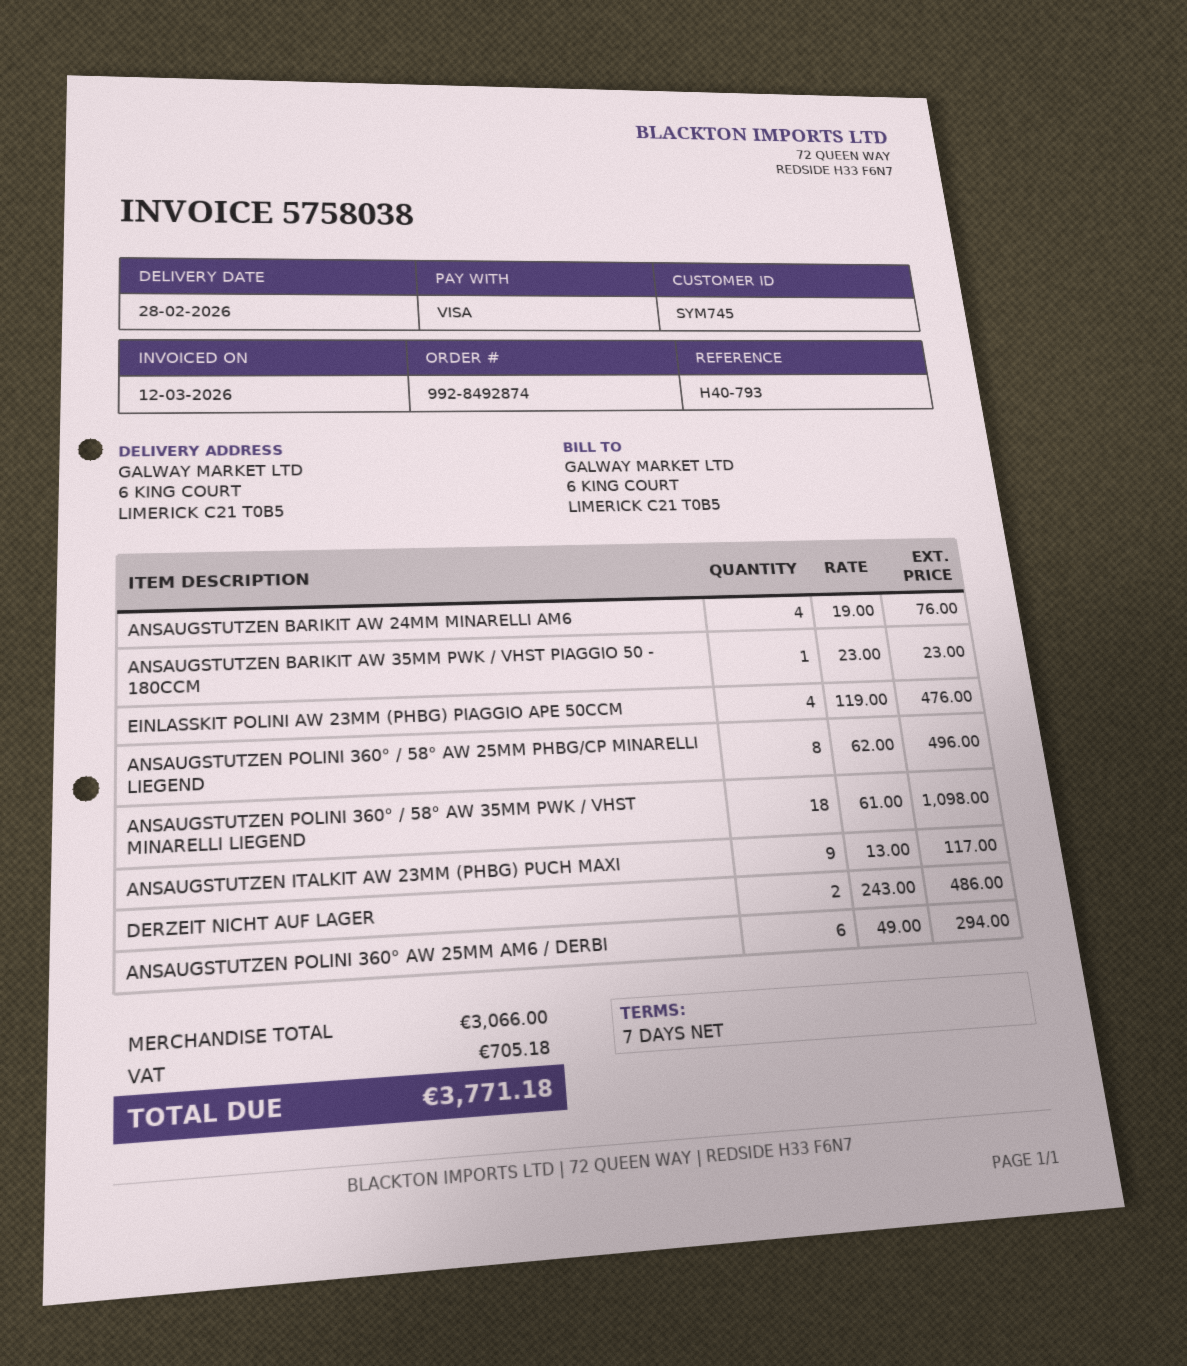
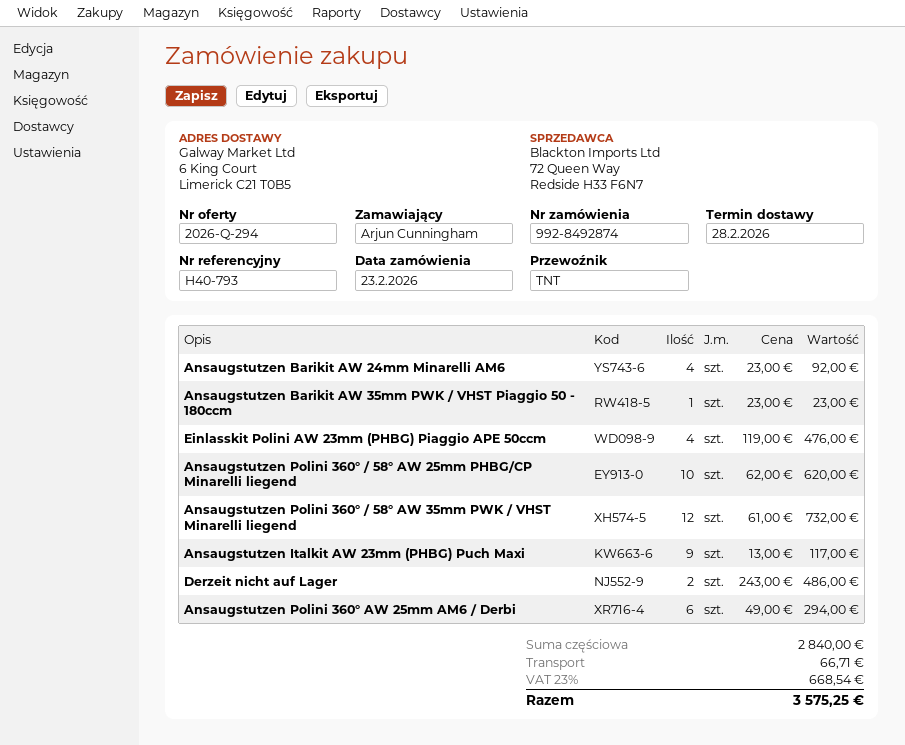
ANSAUGSTUTZEN BARIKIT AW 24MM MINARELLI AM6: 4 x 19.00 = 76.00 -> 4 x 23.00 = 92.00
ANSAUGSTUTZEN POLINI 360° / 58° AW 25MM PHBG/CP MINARELLI LIEGEND: 8 x 62.00 = 496.00 -> 10 x 62.00 = 620.00
ANSAUGSTUTZEN POLINI 360° / 58° AW 35MM PWK / VHST MINARELLI LIEGEND: 18 x 61.00 = 1098.00 -> 12 x 61.00 = 732.00
subtotal: 3066.00 -> 2840.00
shipping: none -> 66.71
tax: 705.18 -> 668.54
total: 3771.18 -> 3575.25

